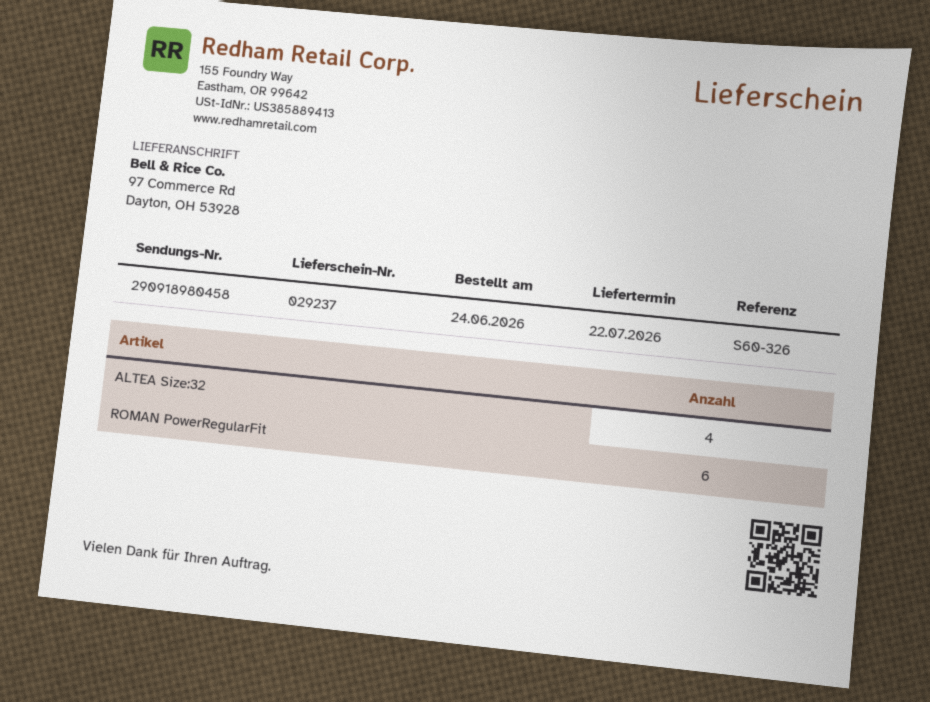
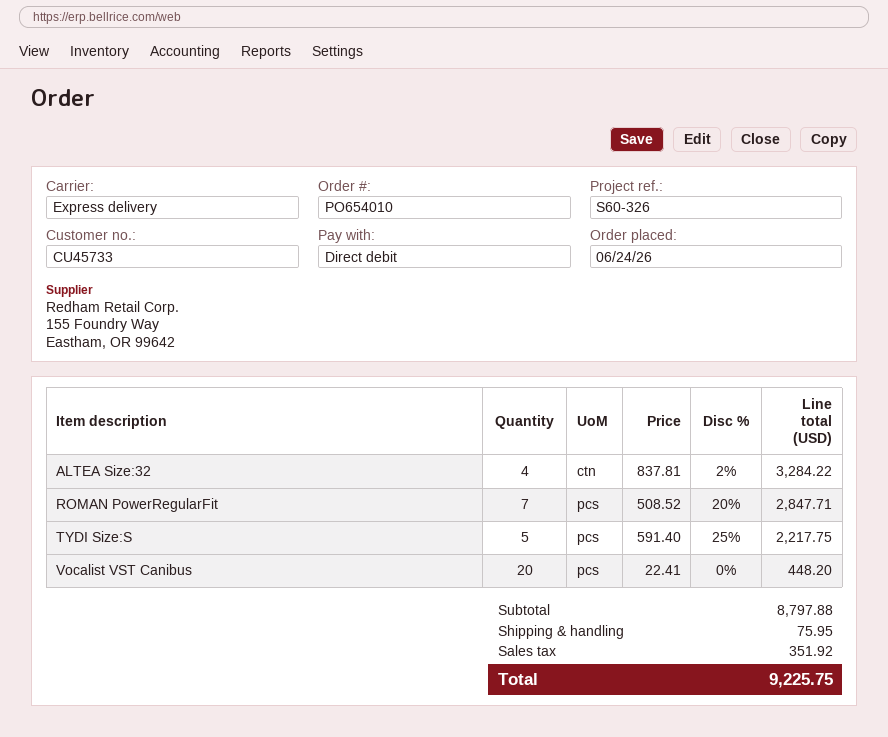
ROMAN PowerRegularFit: 6 -> 7
TYDI Size:S: none -> 5
Vocalist VST Canibus: none -> 20

